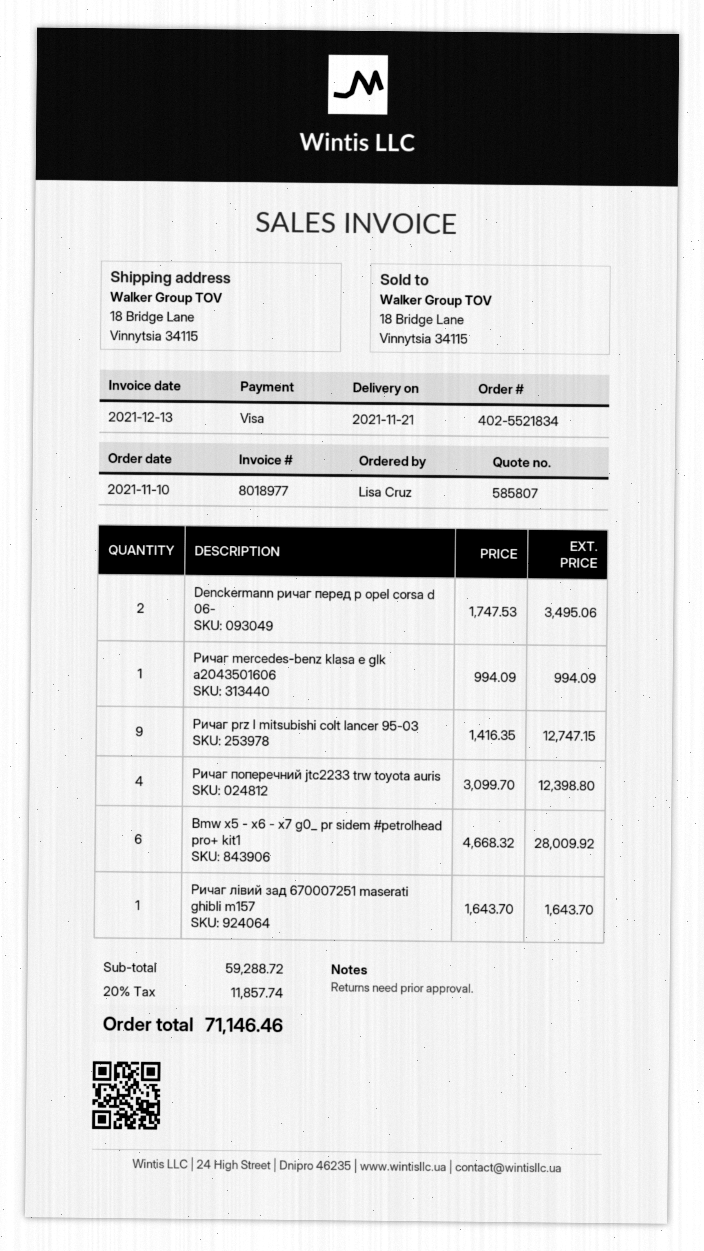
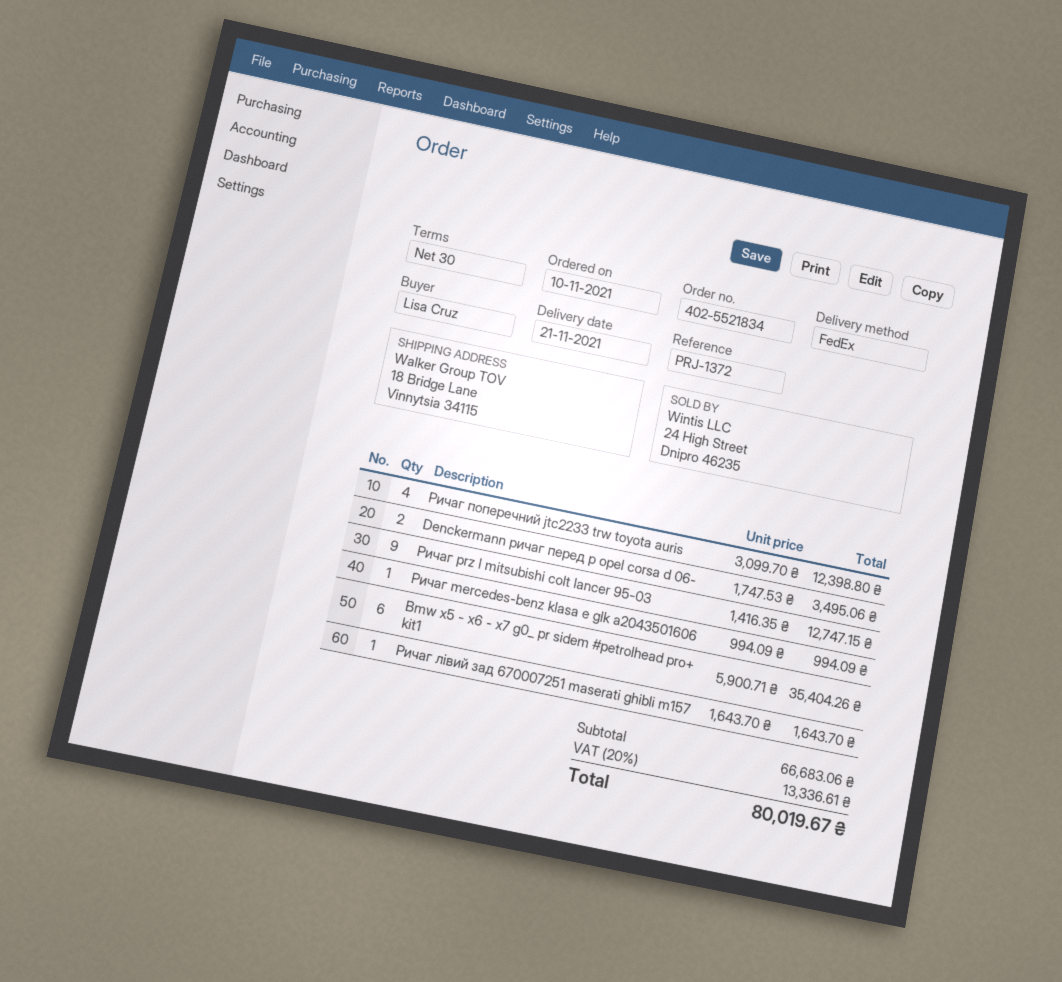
Bmw x5 - x6 - x7 g0_ pr sidem #petrolhead pro+ kit1: 6 x 4668.32 = 28009.92 -> 6 x 5900.71 = 35404.26
subtotal: 59288.72 -> 66683.06
tax: 20% = 11857.74 -> 20% = 13336.61
total: 71146.46 -> 80019.67

